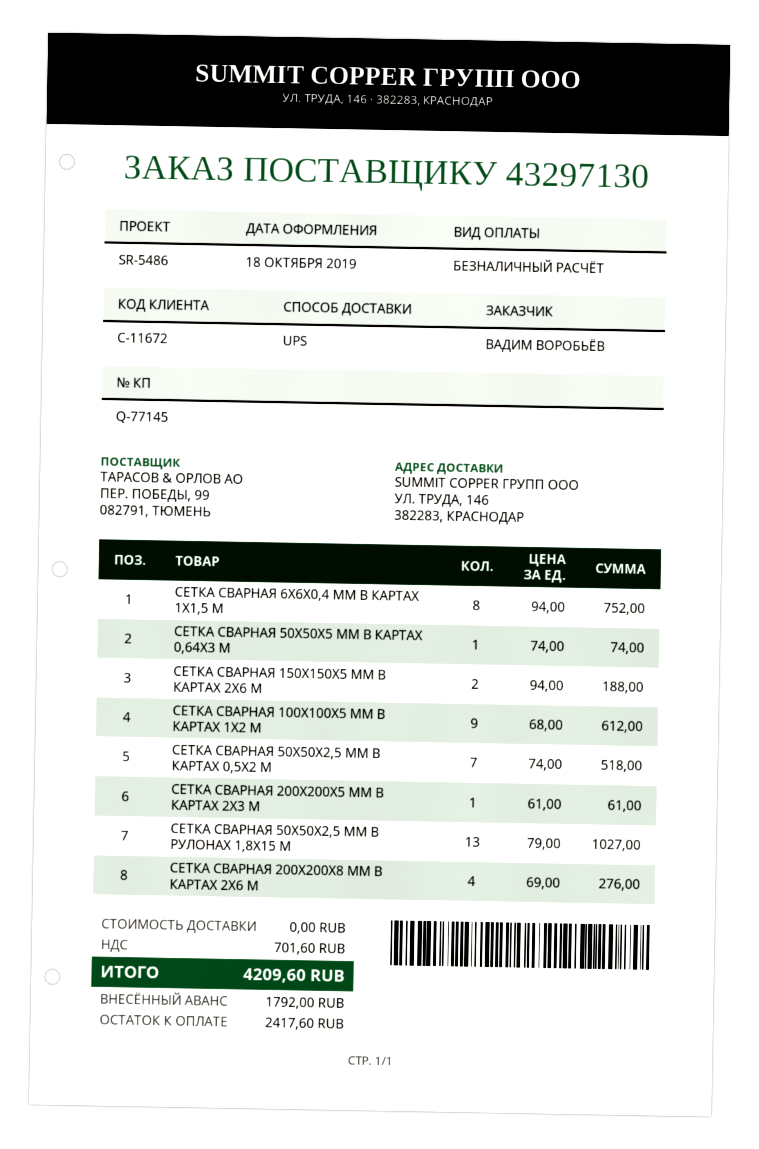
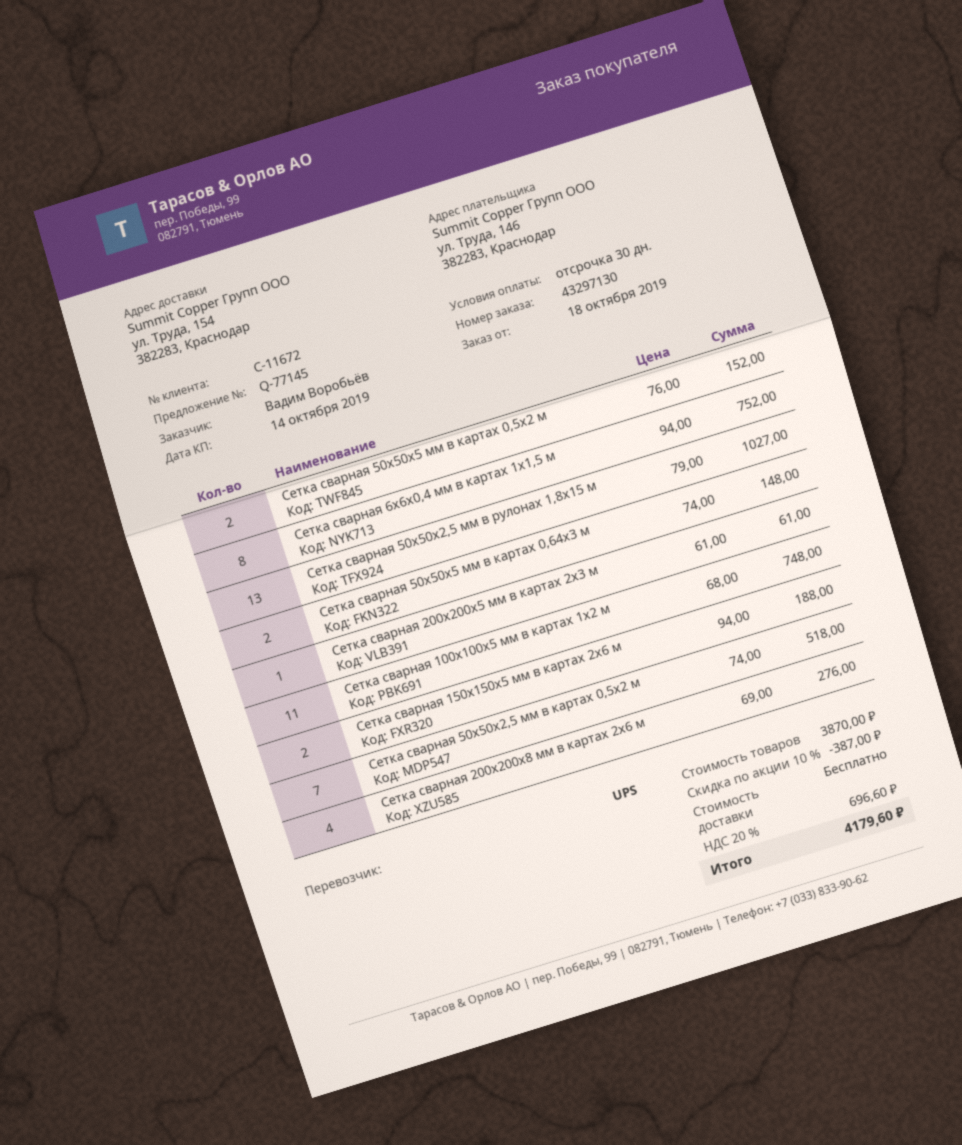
ship to: УЛ. ТРУДА, 146, 382283, КРАСНОДАР -> ул. Труда, 154, 382283, Краснодар
СЕТКА СВАРНАЯ 50Х50Х5 ММ В КАРТАХ 0,64Х3 М: 1 x 74.00 = 74.00 -> 2 x 74.00 = 148.00
СЕТКА СВАРНАЯ 100Х100Х5 ММ В КАРТАХ 1Х2 М: 9 x 68.00 = 612.00 -> 11 x 68.00 = 748.00
Сетка сварная 50х50х5 мм в картах 0,5х2 м: none -> 2 x 76.00 = 152.00
discount: none -> 10% = 387.00
tax: 701.60 -> 696.60
total: 4209.60 -> 4179.60

